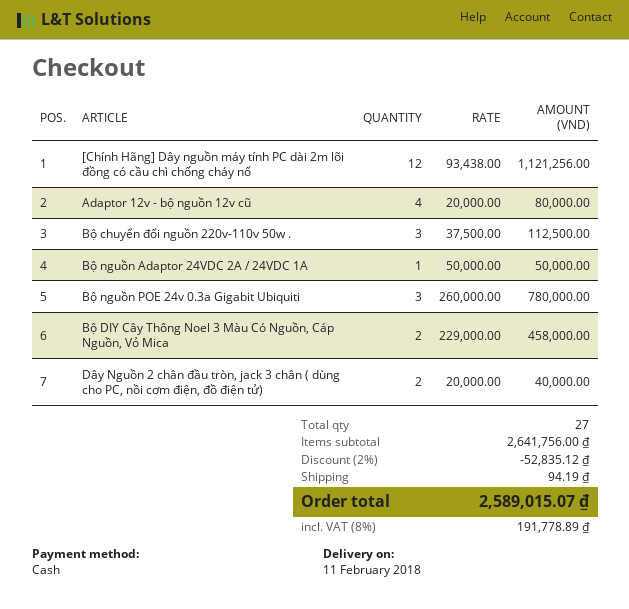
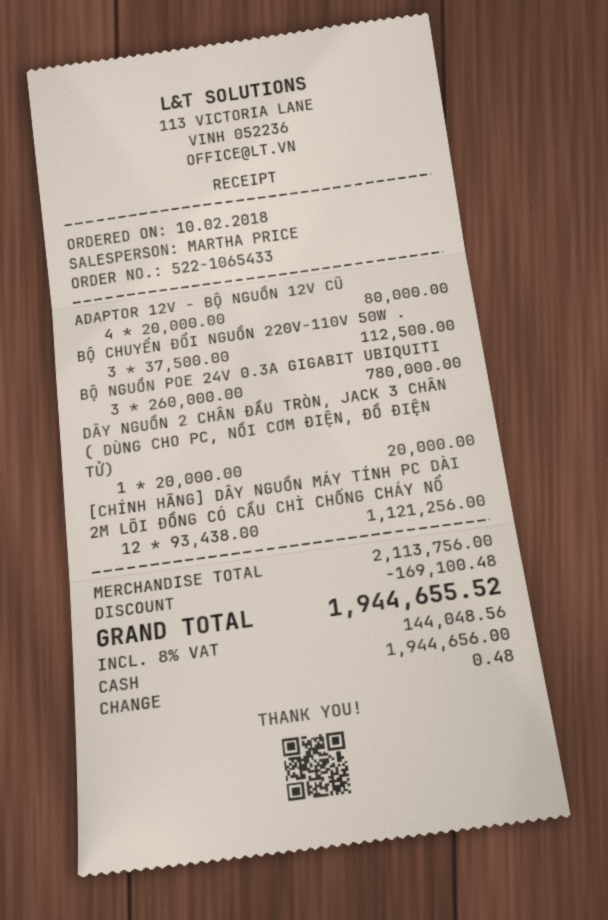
Bộ nguồn Adaptor 24VDC 2A / 24VDC 1A: 1 x 50000.00 = 50000.00 -> none
Bộ DIY Cây Thông Noel 3 Màu Có Nguồn, Cáp Nguồn, Vỏ Mica: 2 x 229000.00 = 458000.00 -> none
Dây Nguồn 2 chân đầu tròn, jack 3 chân ( dùng cho PC, nồi cơm điện, đồ điện tử): 2 x 20000.00 = 40000.00 -> 1 x 20000.00 = 20000.00
subtotal: 2641756.00 -> 2113756.00
discount: 52835.12 -> 169100.48
shipping: 94.19 -> none
tax: 8% = 191778.89 -> 8% = 144048.56
total: 2589015.07 -> 1944655.52

